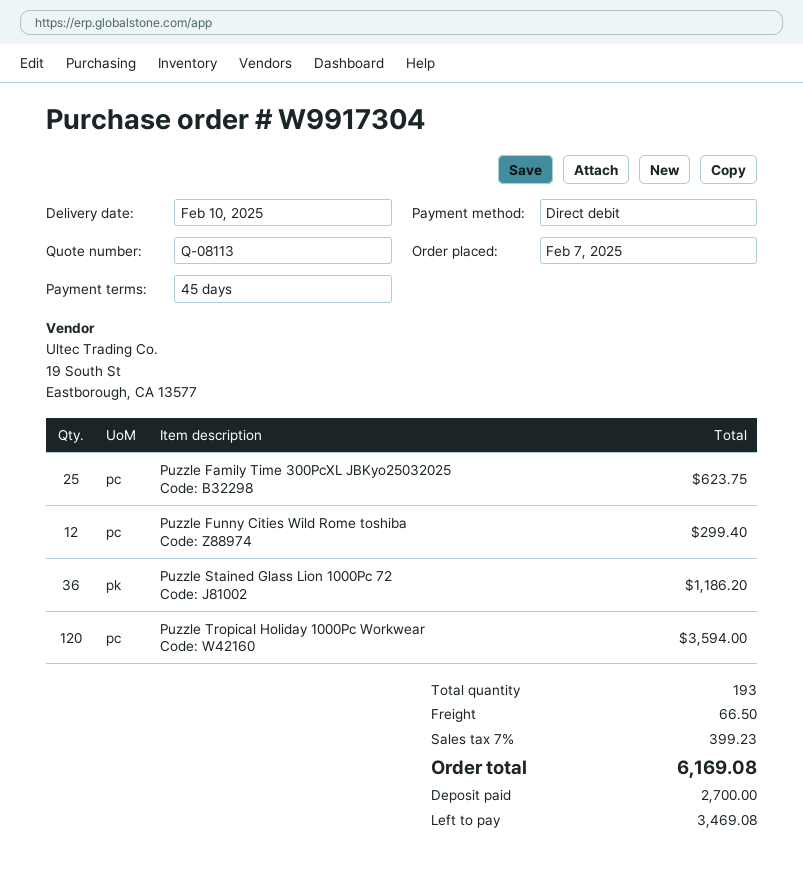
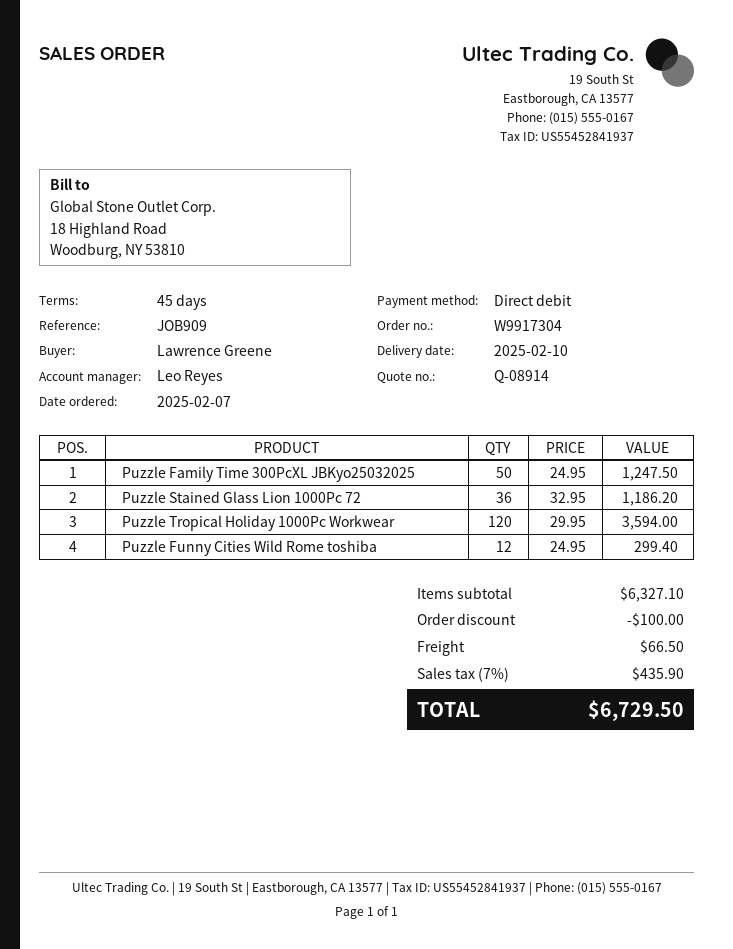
quote number: Q-08113 -> Q-08914
Puzzle Family Time 300PcXL JBKyo25032025: 25 for 623.75 -> 50 for 1247.50
discount: none -> 100.00
tax: 7% = 399.23 -> 7% = 435.90
total: 6169.08 -> 6729.50

